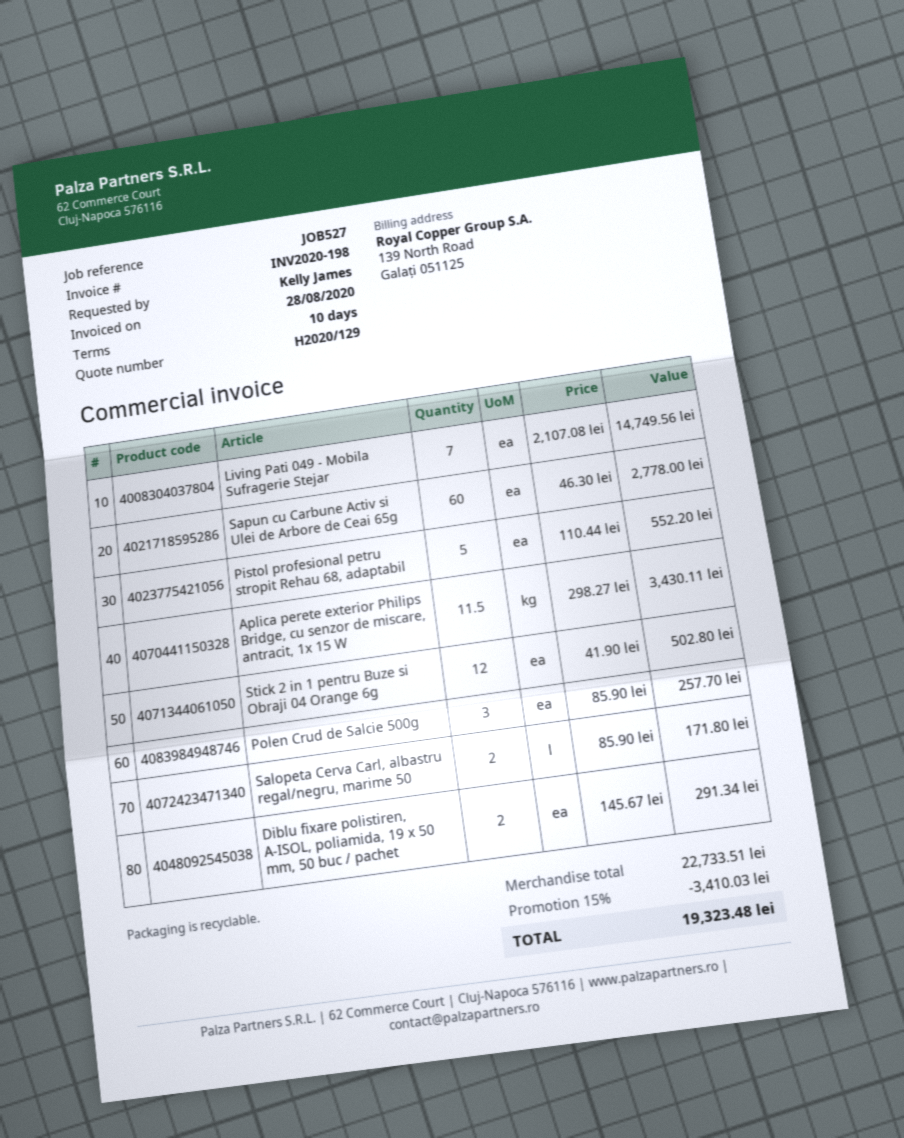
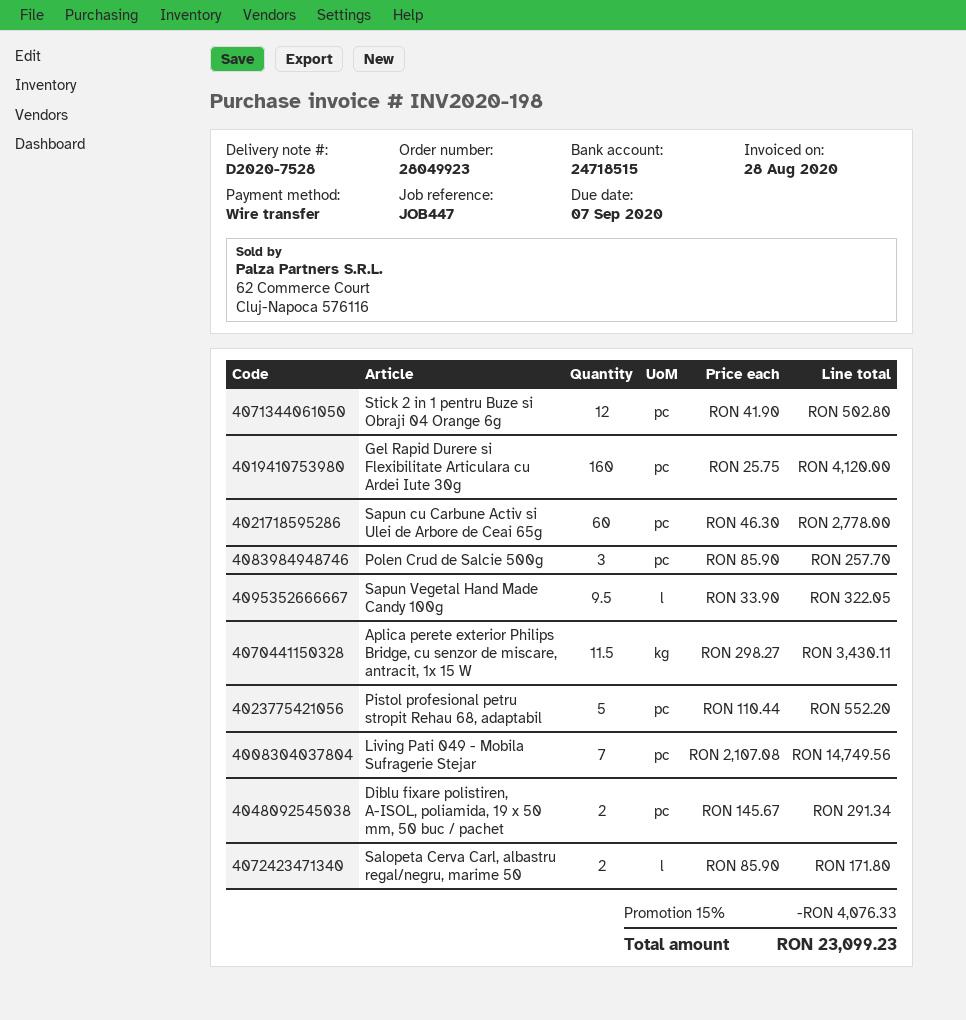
reference: JOB527 -> JOB447
Gel Rapid Durere si Flexibilitate Articulara cu Ardei Iute 30g: none -> 160 x 25.75 = 4120.00
Sapun Vegetal Hand Made Candy 100g: none -> 9.5 x 33.90 = 322.05
discount: 15% = 3410.03 -> 15% = 4076.33
total: 19323.48 -> 23099.23

